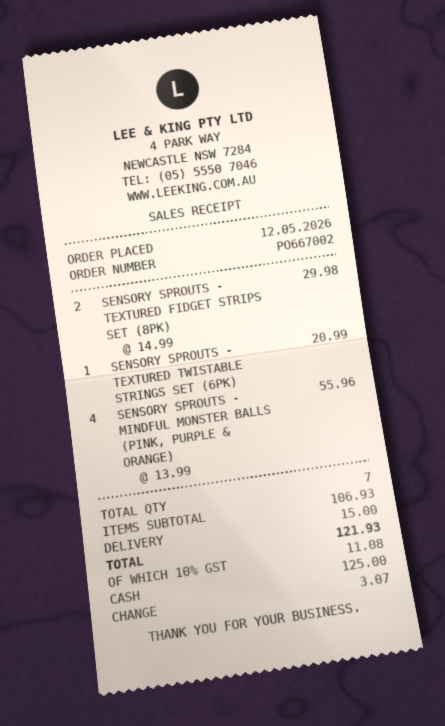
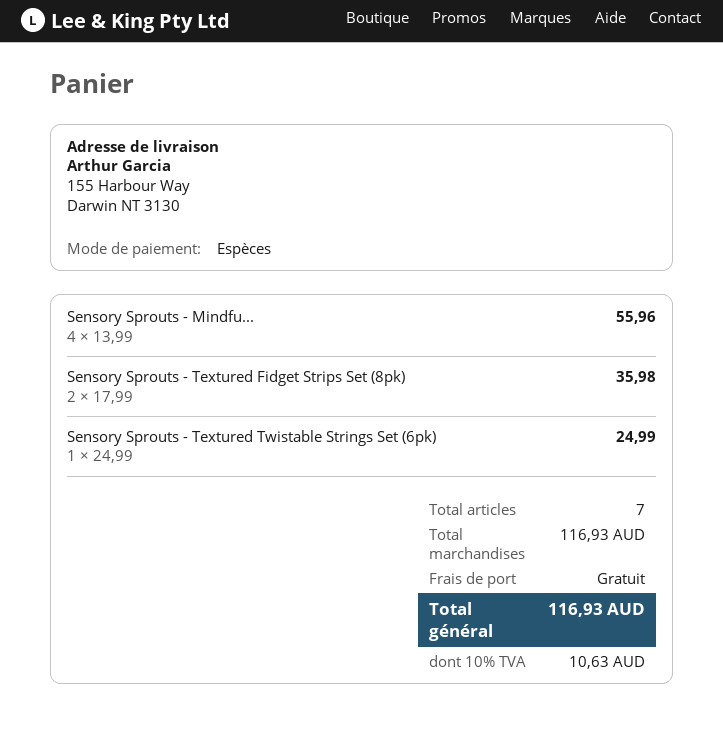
SENSORY SPROUTS - TEXTURED FIDGET STRIPS SET (8PK): 2 x 14.99 = 29.98 -> 2 x 17.99 = 35.98
SENSORY SPROUTS - TEXTURED TWISTABLE STRINGS SET (6PK): 1 x 20.99 = 20.99 -> 1 x 24.99 = 24.99
subtotal: 106.93 -> 116.93
shipping: 15.00 -> 0.00
tax: 10% = 11.08 -> 10% = 10.63
total: 121.93 -> 116.93

